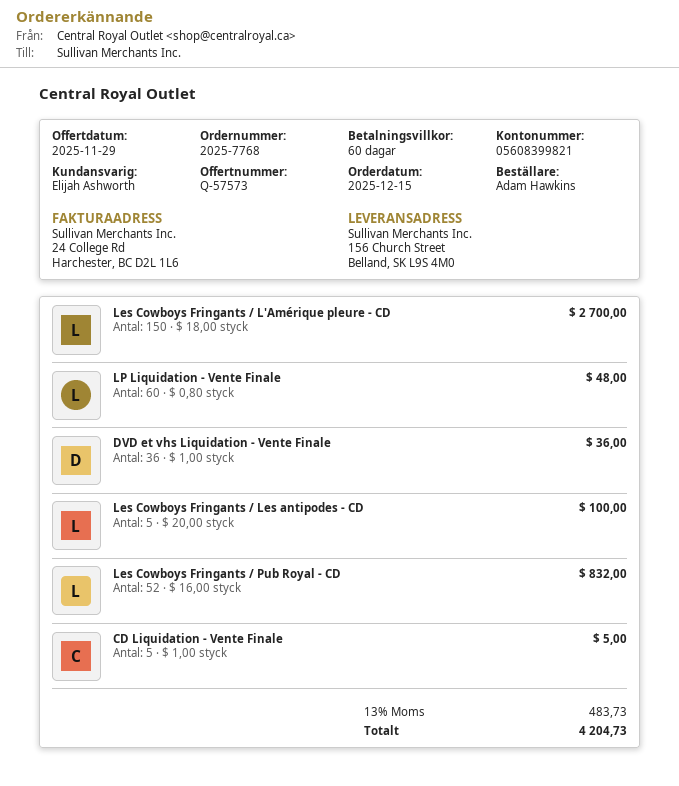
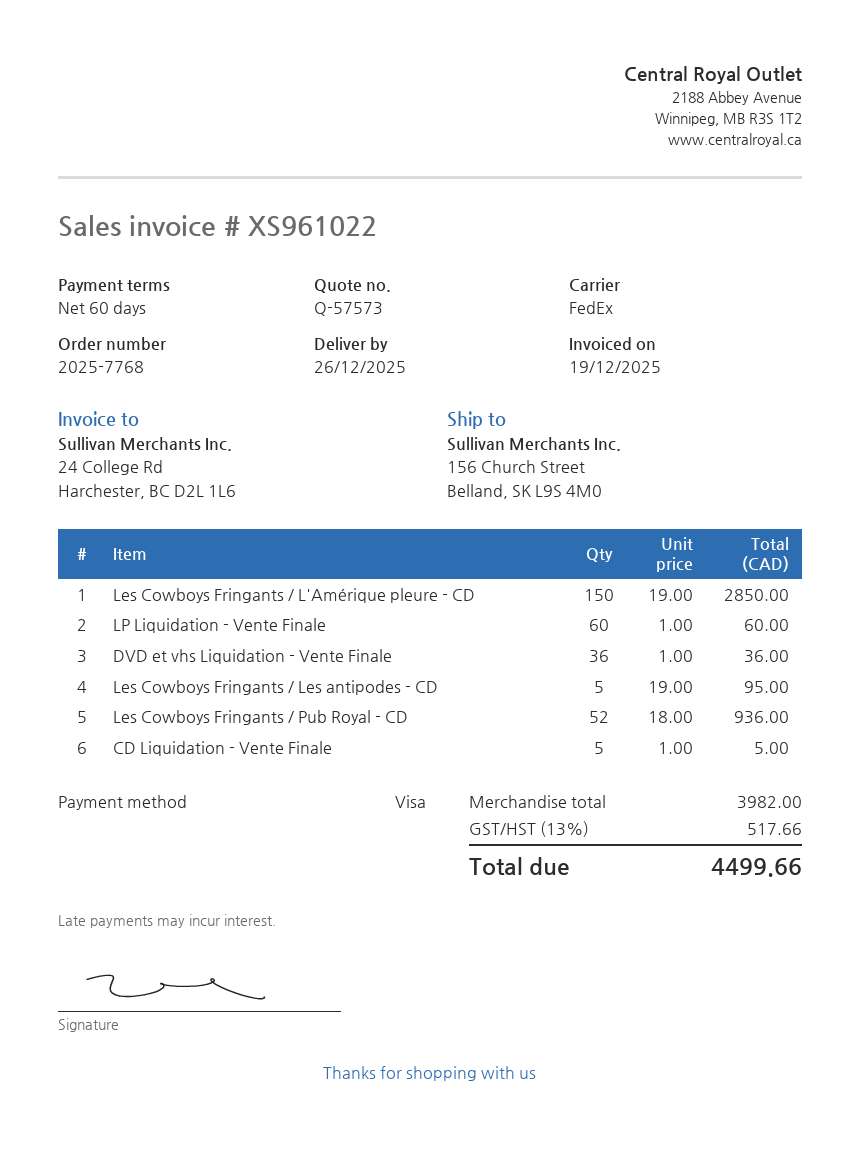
Les Cowboys Fringants / L'Amérique pleure - CD: 150 x 18.00 = 2700.00 -> 150 x 19.00 = 2850.00
LP Liquidation - Vente Finale: 60 x 0.80 = 48.00 -> 60 x 1.00 = 60.00
Les Cowboys Fringants / Les antipodes - CD: 5 x 20.00 = 100.00 -> 5 x 19.00 = 95.00
Les Cowboys Fringants / Pub Royal - CD: 52 x 16.00 = 832.00 -> 52 x 18.00 = 936.00
tax: 13% = 483.73 -> 13% = 517.66
total: 4204.73 -> 4499.66

